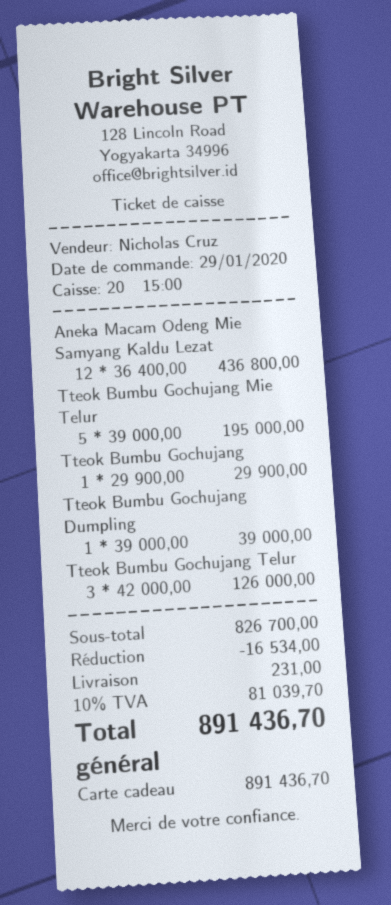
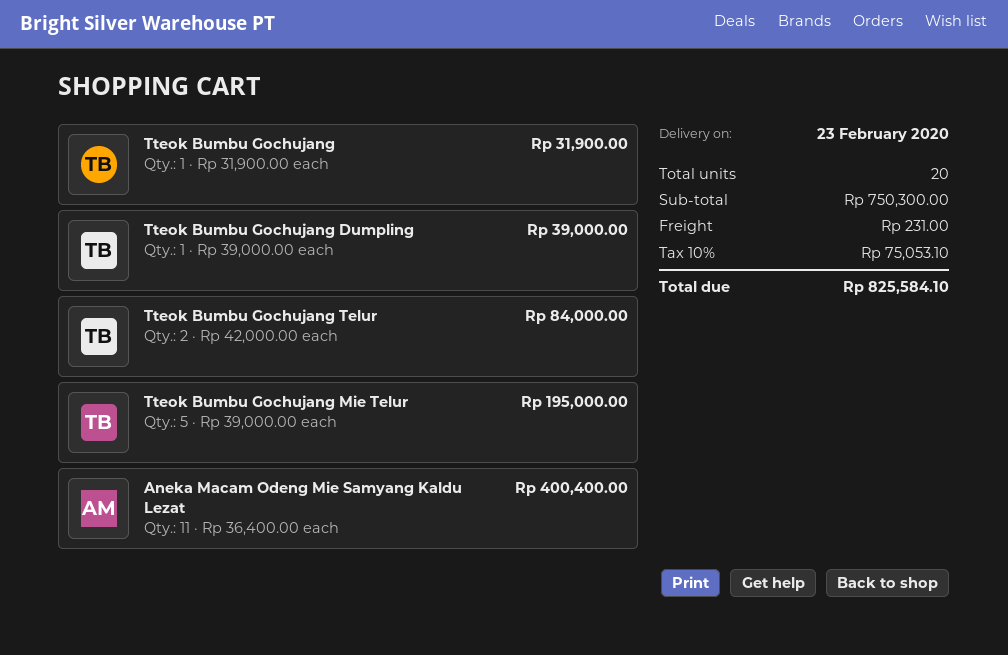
Aneka Macam Odeng Mie Samyang Kaldu Lezat: 12 x 36400.00 = 436800.00 -> 11 x 36400.00 = 400400.00
Tteok Bumbu Gochujang: 1 x 29900.00 = 29900.00 -> 1 x 31900.00 = 31900.00
Tteok Bumbu Gochujang Telur: 3 x 42000.00 = 126000.00 -> 2 x 42000.00 = 84000.00
subtotal: 826700.00 -> 750300.00
discount: 16534.00 -> none
tax: 10% = 81039.70 -> 10% = 75053.10
total: 891436.70 -> 825584.10

